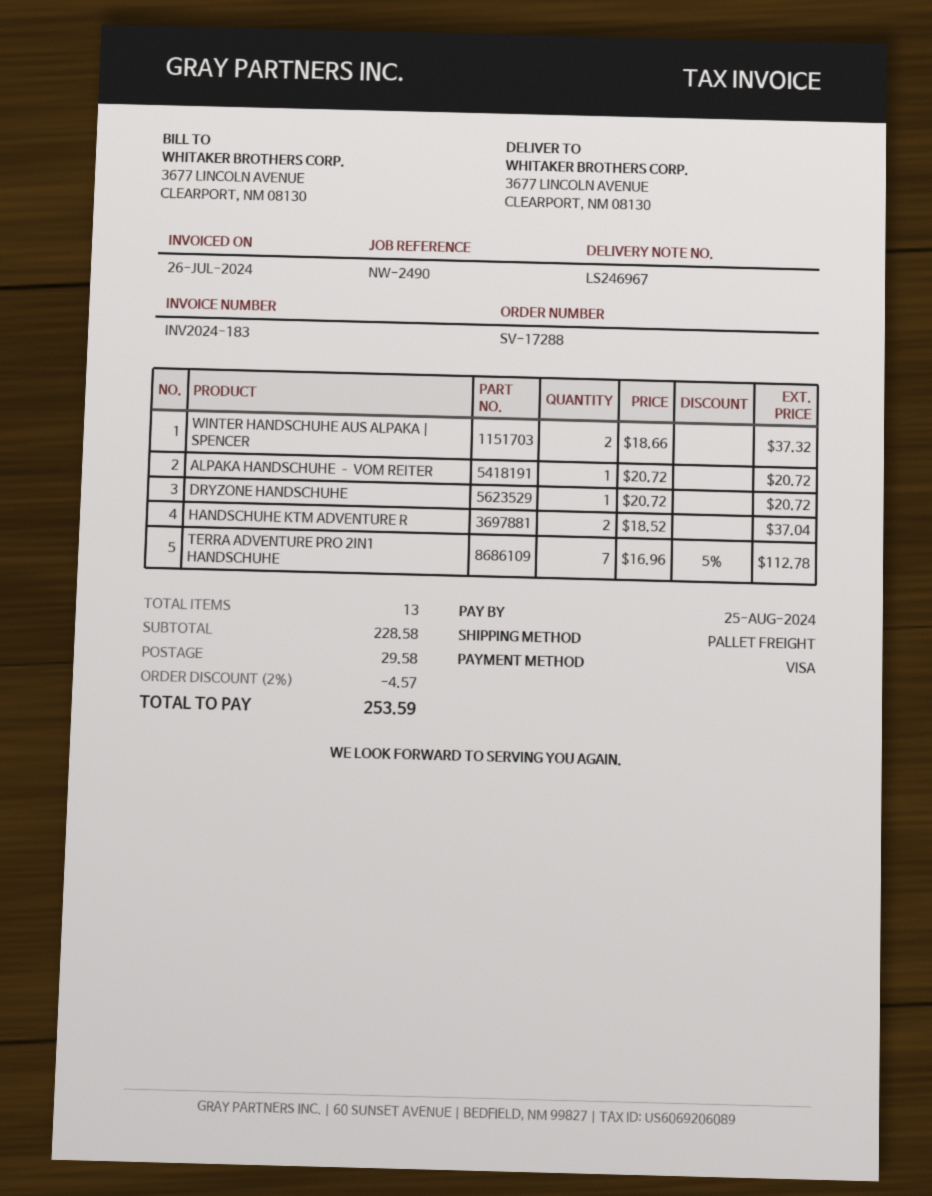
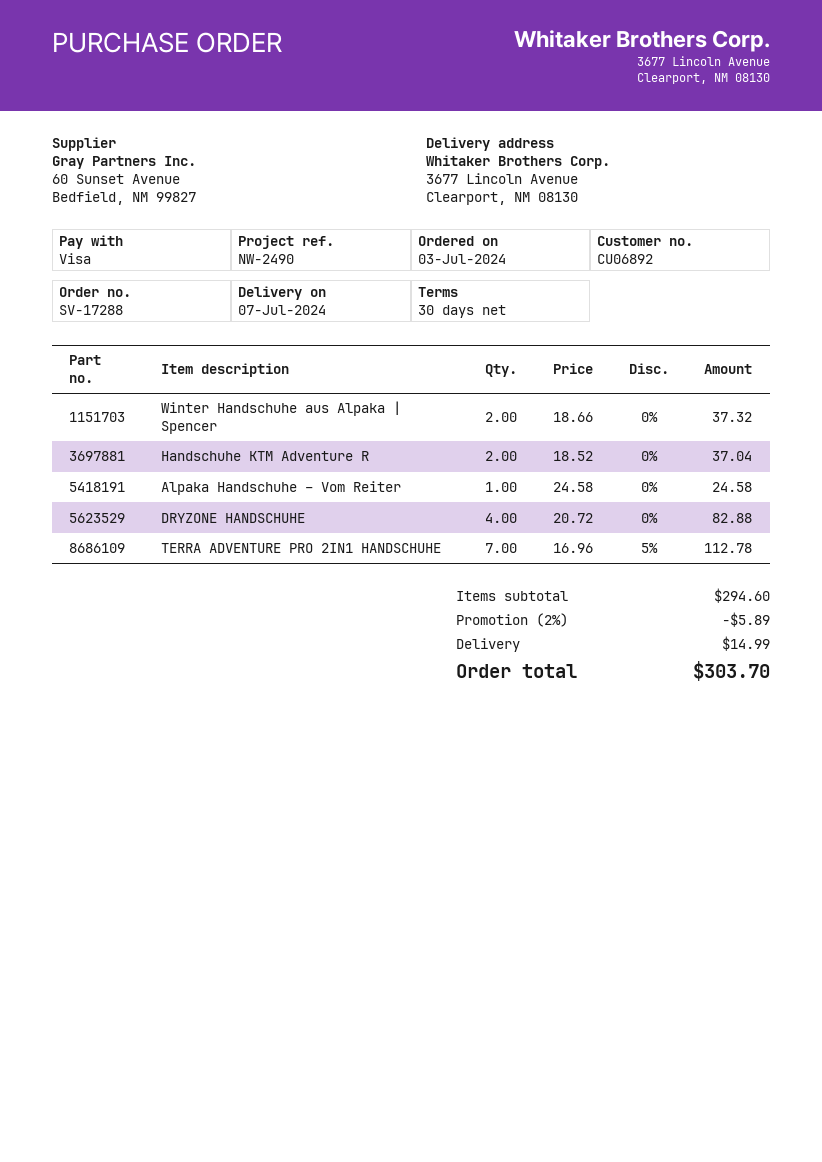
ALPAKA HANDSCHUHE – VOM REITER: 1 x 20.72 = 20.72 -> 1 x 24.58 = 24.58
DRYZONE HANDSCHUHE: 1 x 20.72 = 20.72 -> 4 x 20.72 = 82.88
subtotal: 228.58 -> 294.60
discount: 2% = 4.57 -> 2% = 5.89
shipping: 29.58 -> 14.99
total: 253.59 -> 303.70

